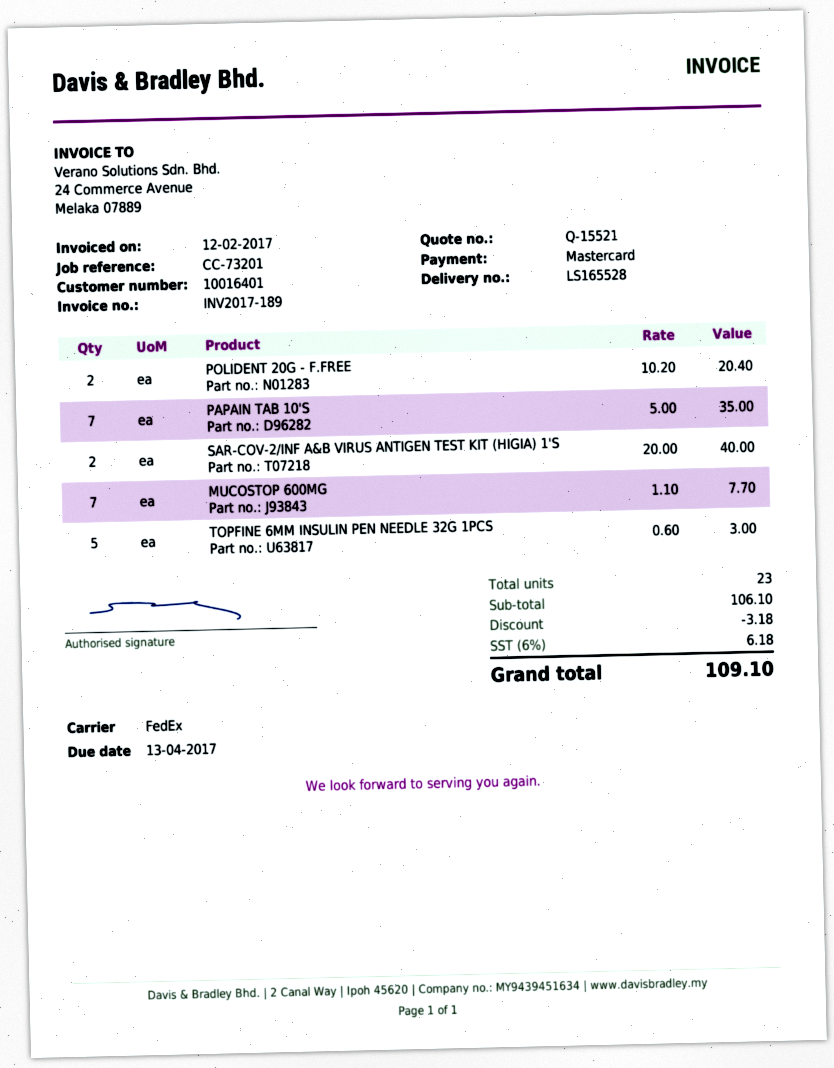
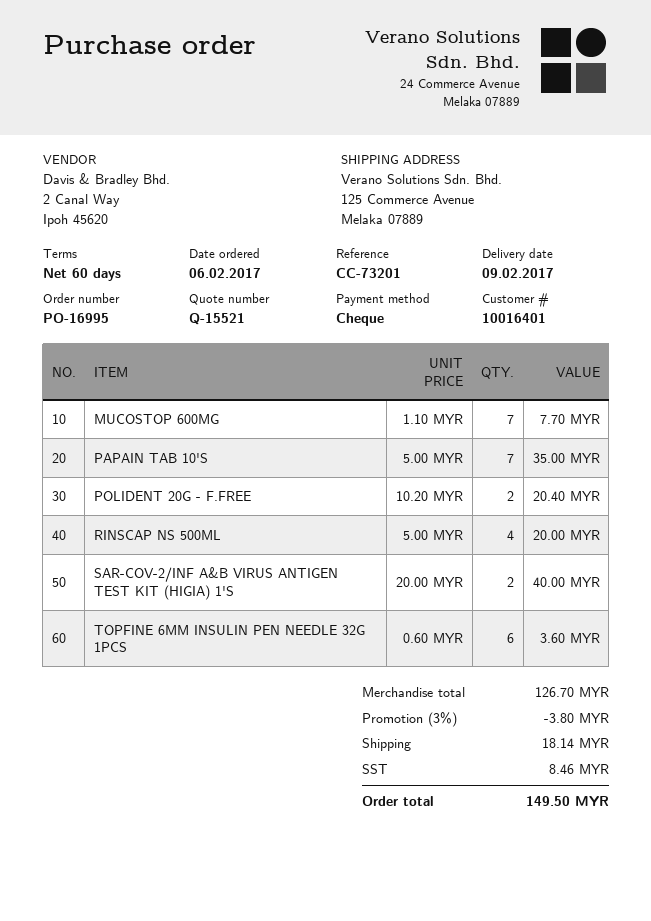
payment method: Mastercard -> cheque
TOPFINE 6MM INSULIN PEN NEEDLE 32G 1PCS: 5 x 0.60 = 3.00 -> 6 x 0.60 = 3.60
RINSCAP NS 500ML: none -> 4 x 5.00 = 20.00
subtotal: 106.10 -> 126.70
discount: 3.18 -> 3.80
shipping: none -> 18.14
tax: 6.18 -> 8.46
total: 109.10 -> 149.50

